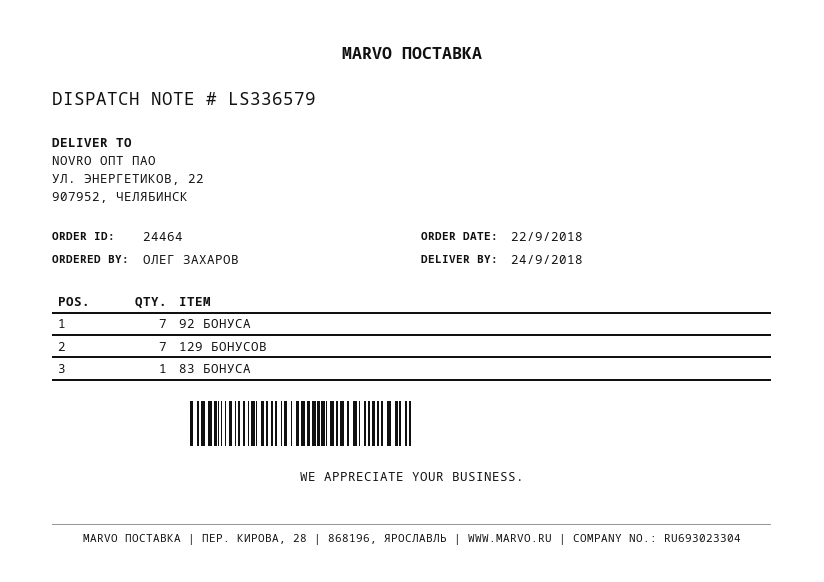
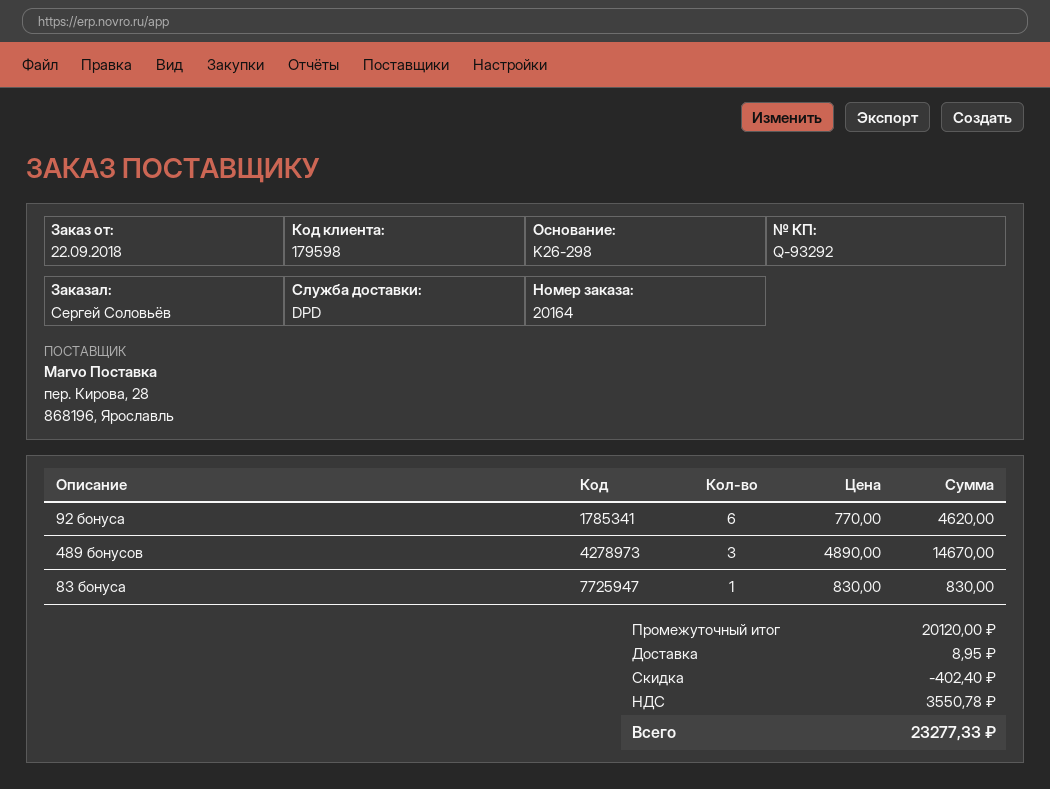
order number: 24464 -> 20164
ordered by: ОЛЕГ ЗАХАРОВ -> Сергей Соловьёв
92 БОНУСА: 7 -> 6
129 БОНУСОВ: 7 -> none
489 бонусов: none -> 3

